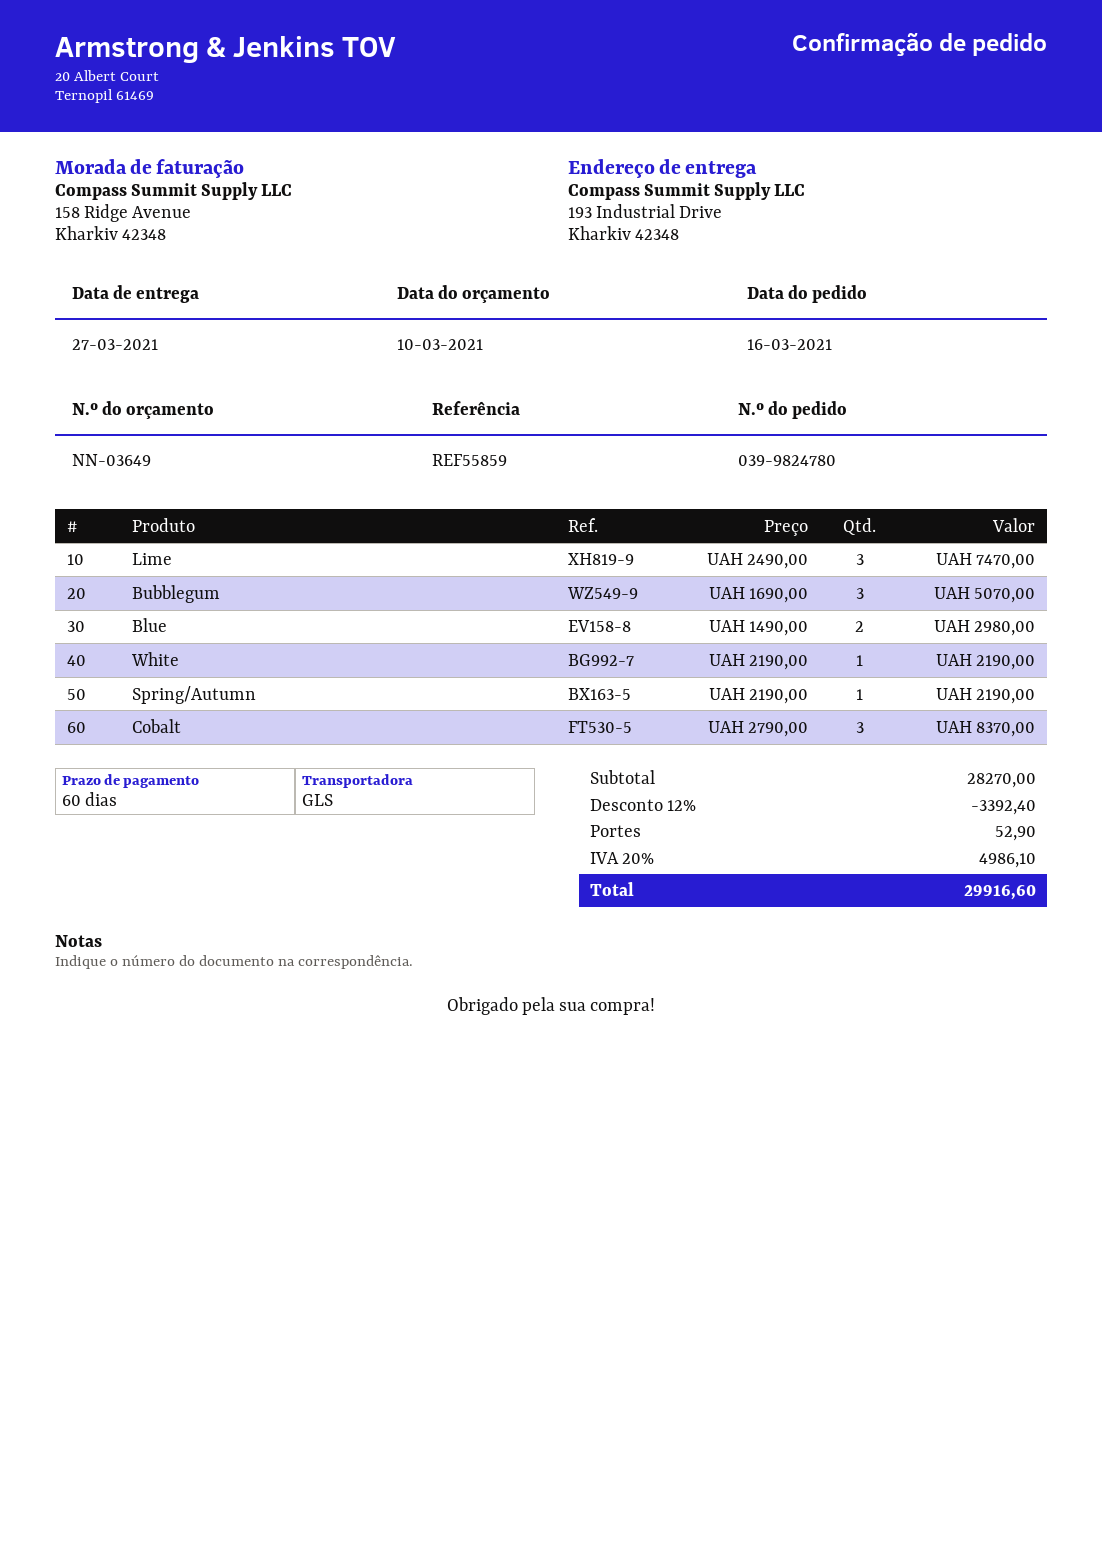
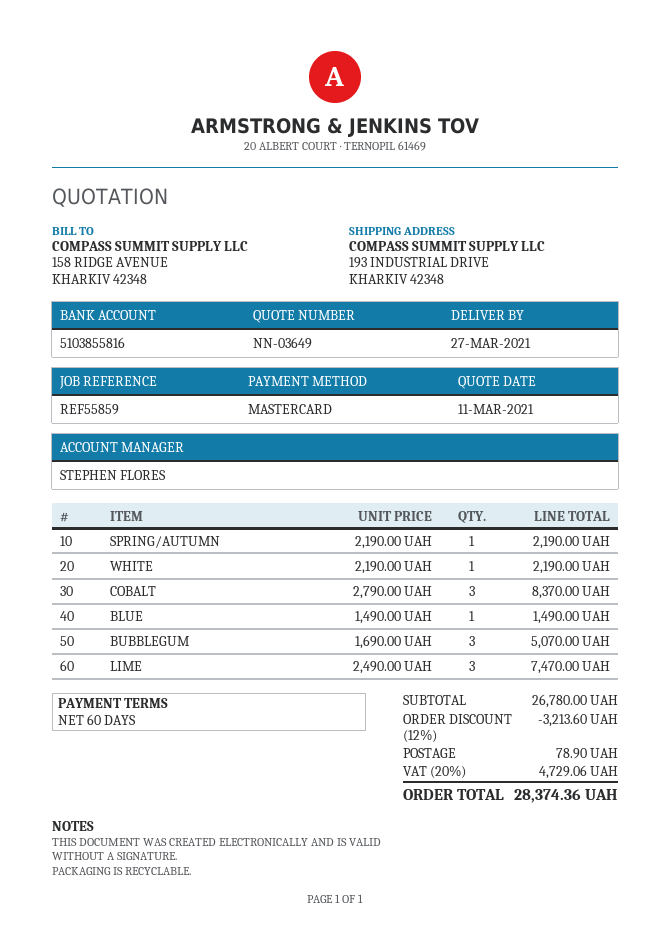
quote date: 2021-03-10 -> 2021-03-11
Blue: 2 x 1490.00 = 2980.00 -> 1 x 1490.00 = 1490.00
subtotal: 28270.00 -> 26780.00
discount: 12% = 3392.40 -> 12% = 3213.60
shipping: 52.90 -> 78.90
tax: 20% = 4986.10 -> 20% = 4729.06
total: 29916.60 -> 28374.36

